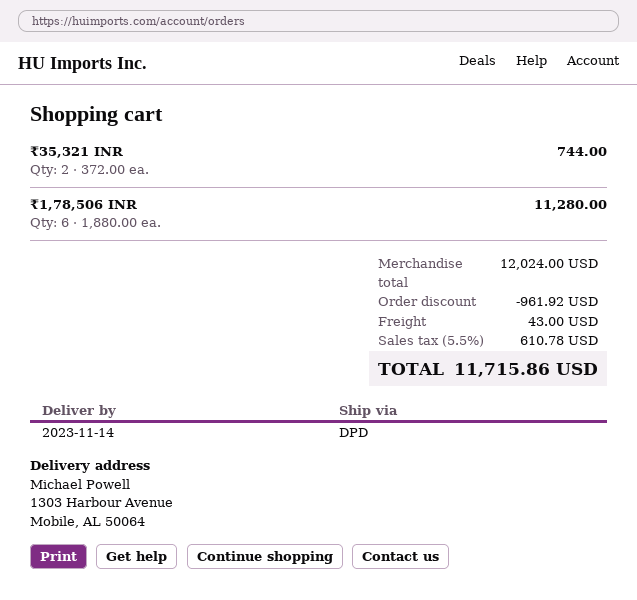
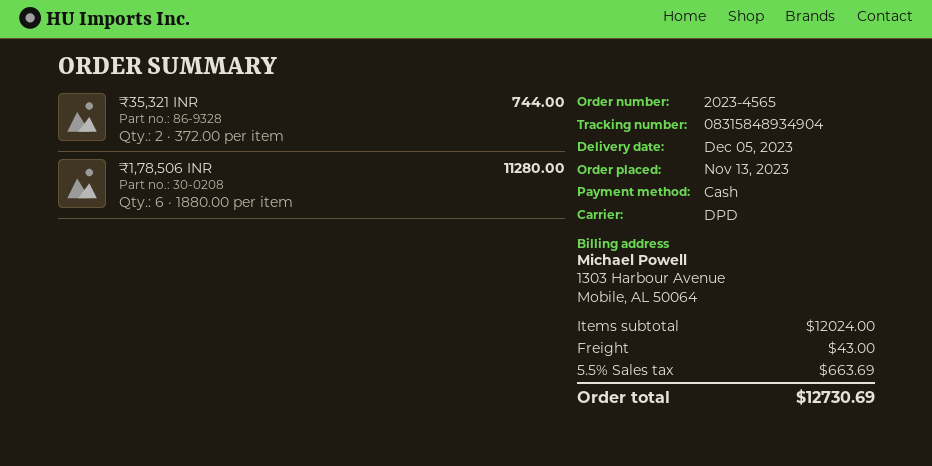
delivery date: 2023-11-14 -> 2023-12-05
discount: 961.92 -> none
tax: 5.5% = 610.78 -> 5.5% = 663.69
total: 11715.86 -> 12730.69

